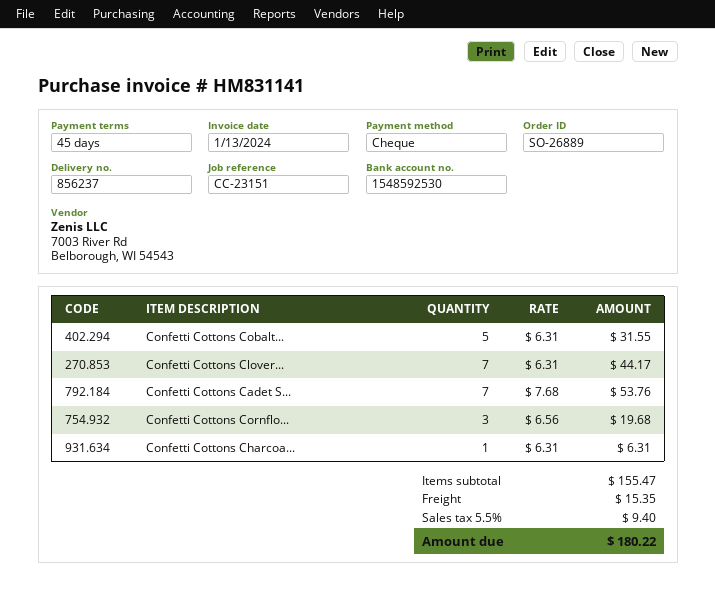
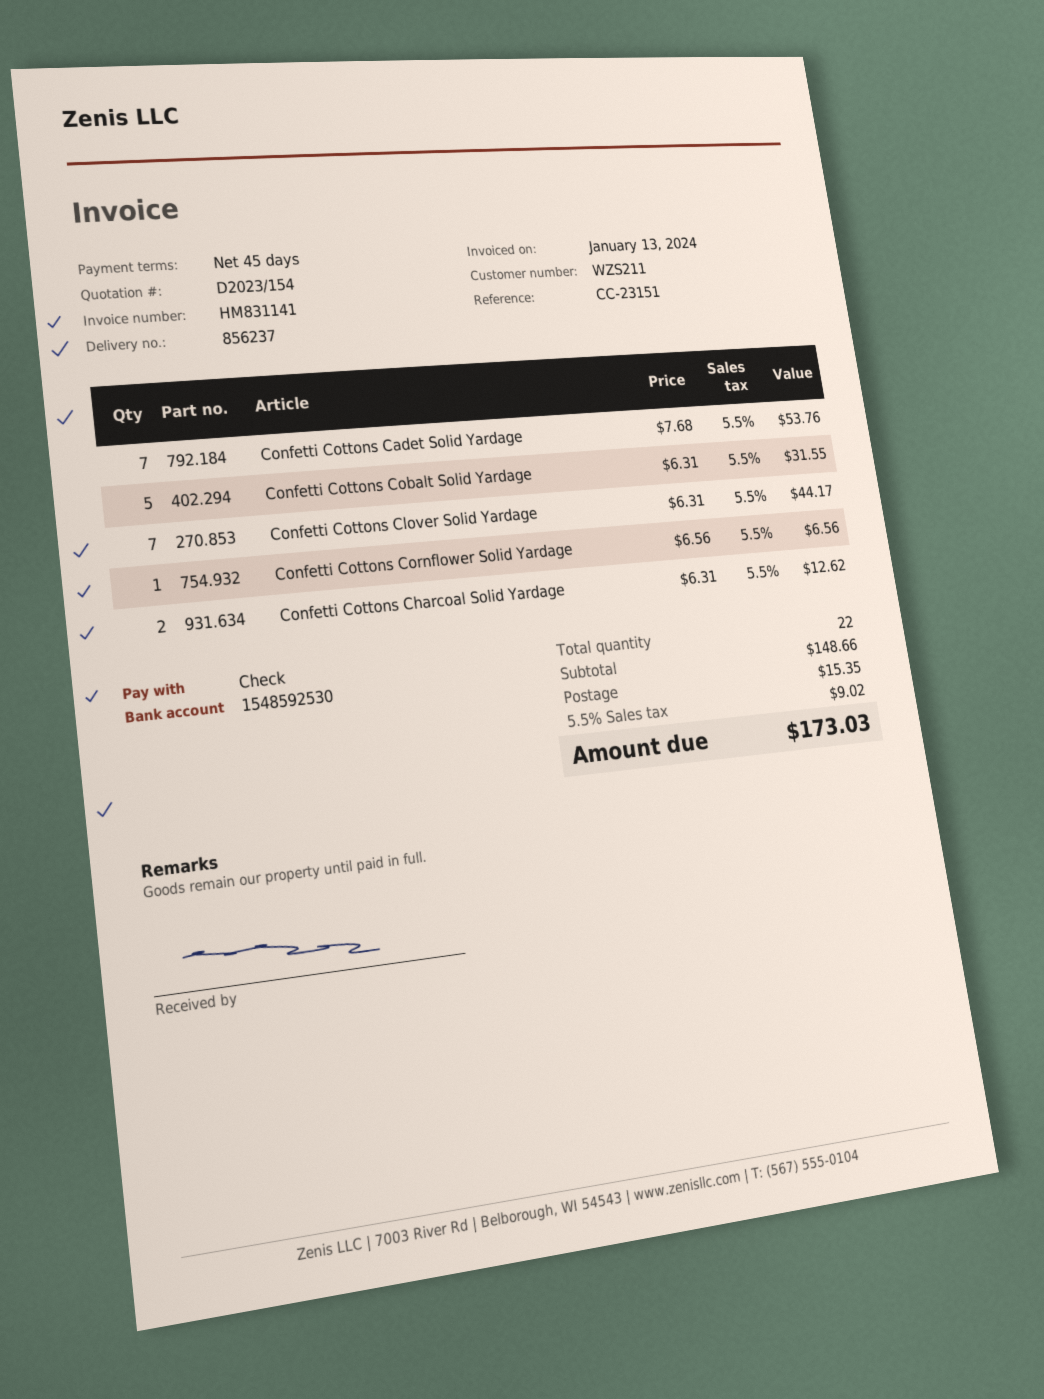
Confetti Cottons Cornflo...: 3 x 6.56 = 19.68 -> 1 x 6.56 = 6.56
Confetti Cottons Charcoa...: 1 x 6.31 = 6.31 -> 2 x 6.31 = 12.62
subtotal: 155.47 -> 148.66
tax: 5.5% = 9.40 -> 5.5% = 9.02
total: 180.22 -> 173.03

